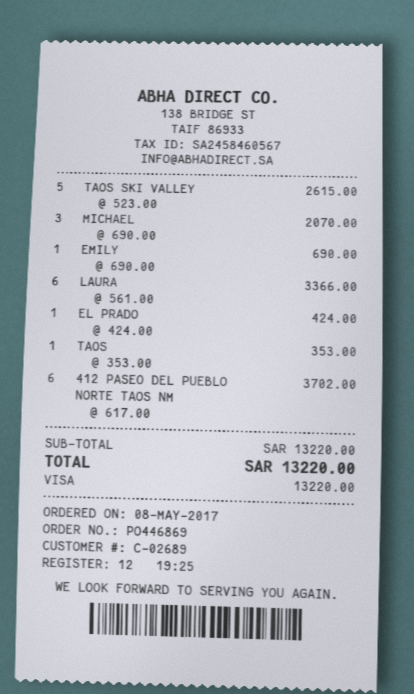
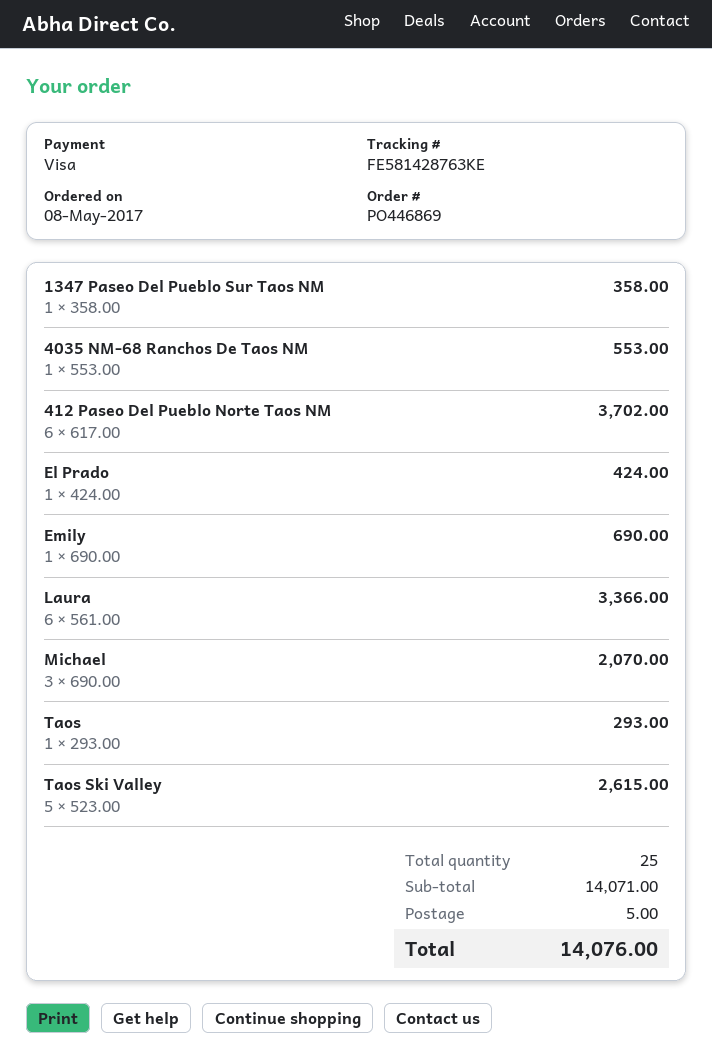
TAOS: 1 x 353.00 = 353.00 -> 1 x 293.00 = 293.00
1347 Paseo Del Pueblo Sur Taos NM: none -> 1 x 358.00 = 358.00
4035 NM-68 Ranchos De Taos NM: none -> 1 x 553.00 = 553.00
subtotal: 13220.00 -> 14071.00
shipping: none -> 5.00
total: 13220.00 -> 14076.00

